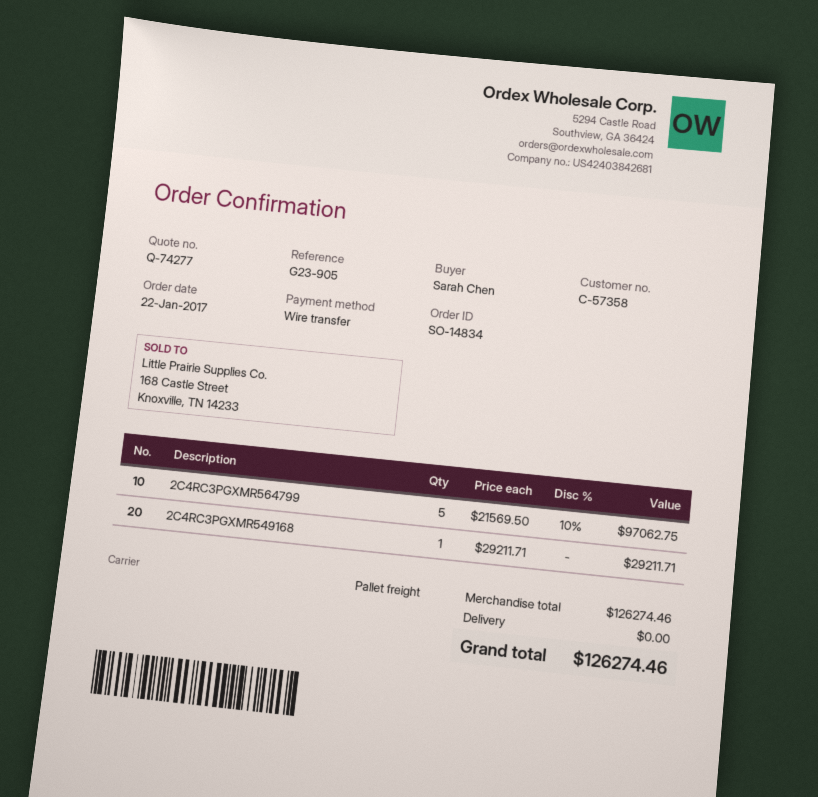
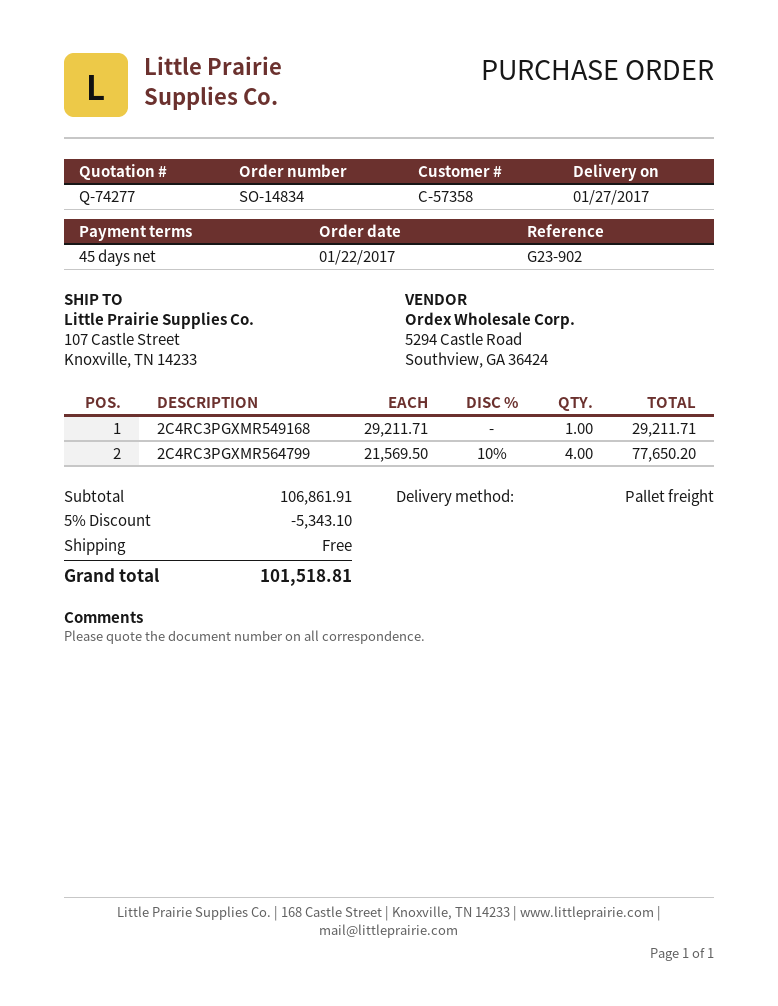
reference: G23-905 -> G23-902
2C4RC3PGXMR564799: 5 x 21569.50 - 10% = 97062.75 -> 4 x 21569.50 - 10% = 77650.20
subtotal: 126274.46 -> 106861.91
discount: none -> 5% = 5343.10
total: 126274.46 -> 101518.81

